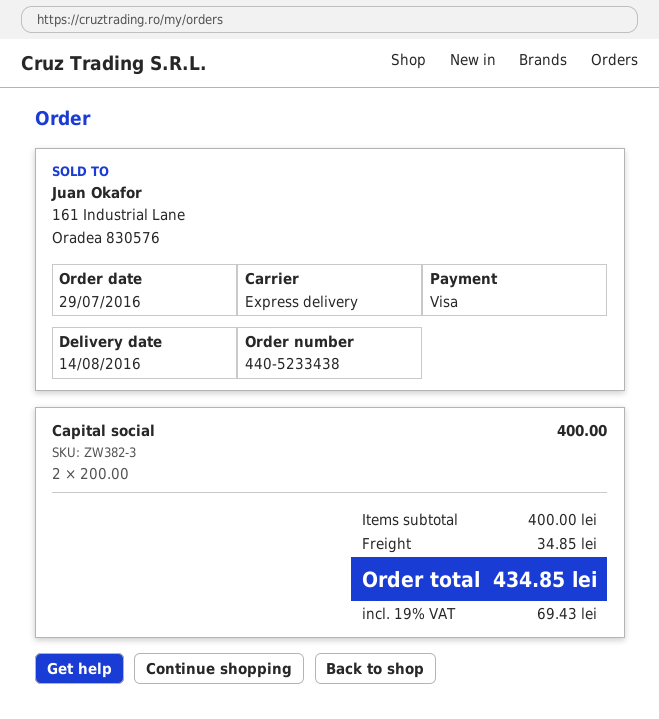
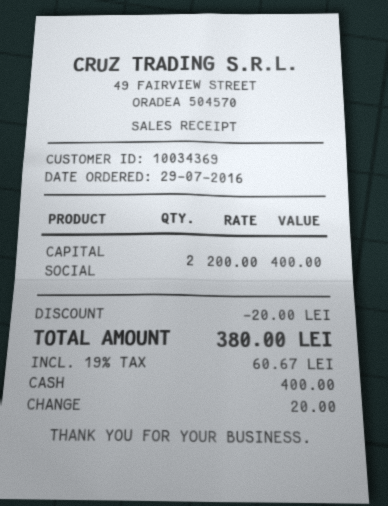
payment method: Visa -> cash
discount: none -> 20.00
shipping: 34.85 -> none
tax: 19% = 69.43 -> 19% = 60.67
total: 434.85 -> 380.00

